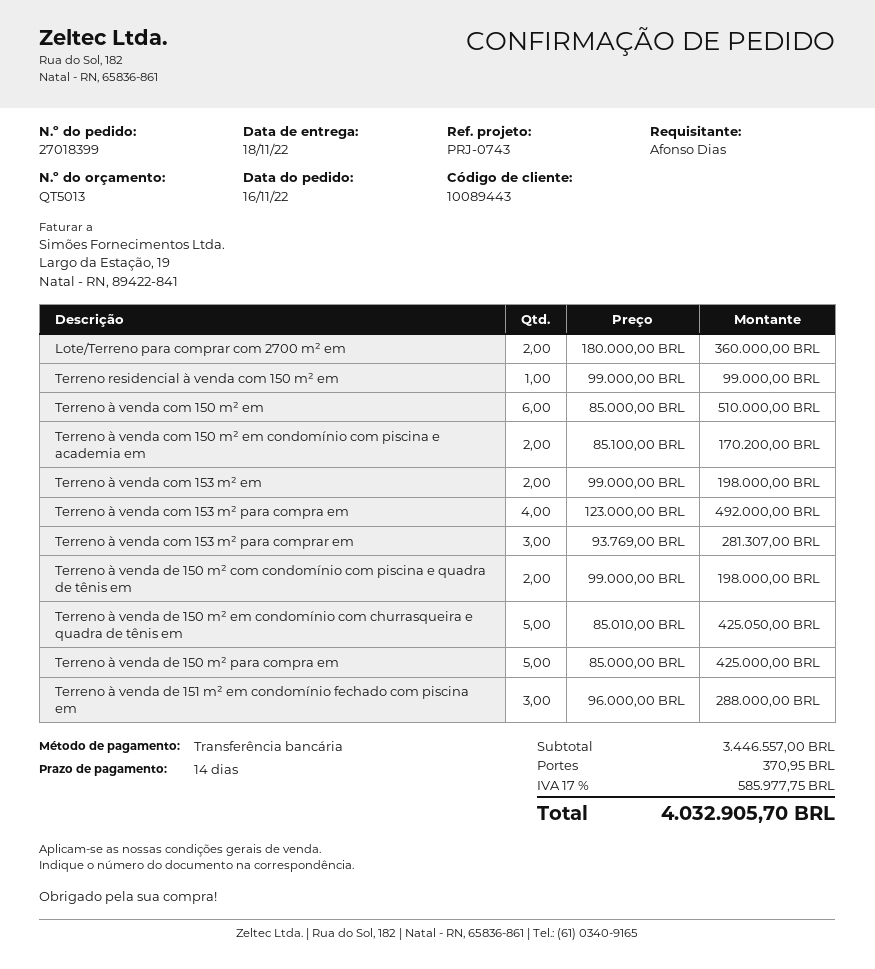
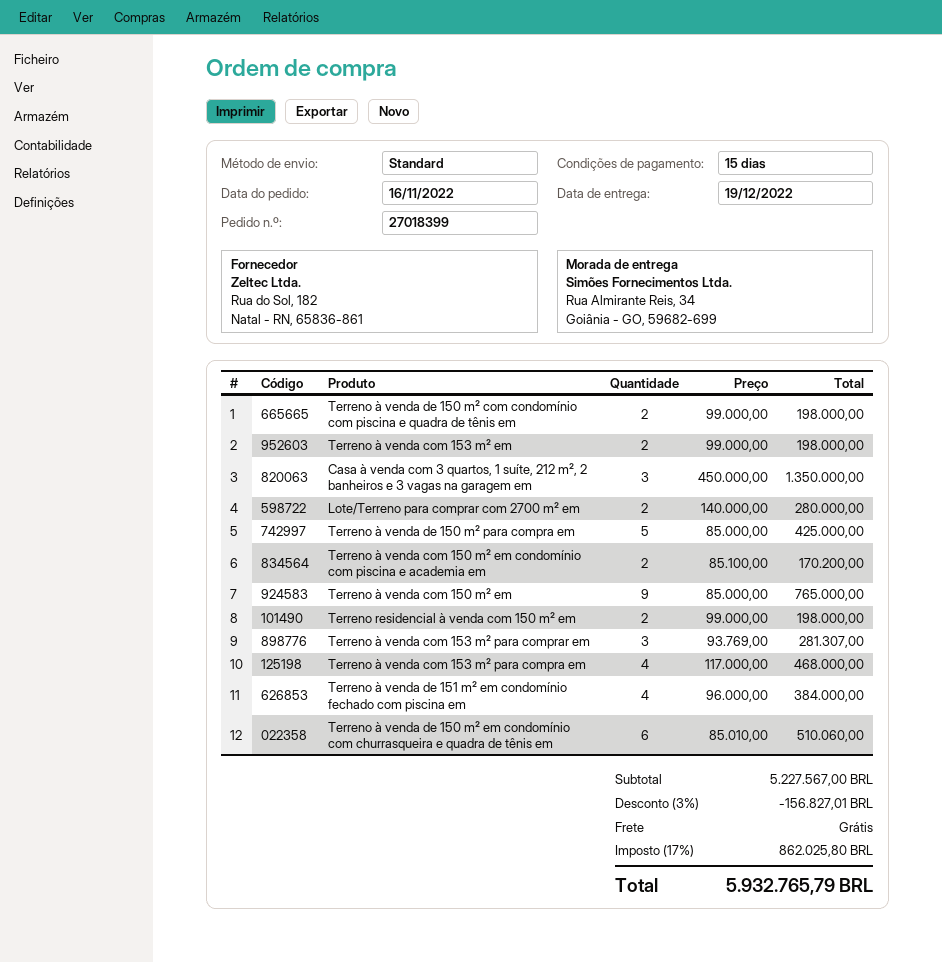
delivery date: 2022-11-18 -> 2022-12-19
payment terms: 14 days -> 15 days
Lote/Terreno para comprar com 2700 m² em: 2 x 180000.00 = 360000.00 -> 2 x 140000.00 = 280000.00
Terreno residencial à venda com 150 m² em: 1 x 99000.00 = 99000.00 -> 2 x 99000.00 = 198000.00
Terreno à venda com 150 m² em: 6 x 85000.00 = 510000.00 -> 9 x 85000.00 = 765000.00
Terreno à venda com 153 m² para compra em: 4 x 123000.00 = 492000.00 -> 4 x 117000.00 = 468000.00
Terreno à venda de 150 m² em condomínio com churrasqueira e quadra de tênis em: 5 x 85010.00 = 425050.00 -> 6 x 85010.00 = 510060.00
Terreno à venda de 151 m² em condomínio fechado com piscina em: 3 x 96000.00 = 288000.00 -> 4 x 96000.00 = 384000.00
Casa à venda com 3 quartos, 1 suíte, 212 m², 2 banheiros e 3 vagas na garagem em: none -> 3 x 450000.00 = 1350000.00
subtotal: 3446557.00 -> 5227567.00
discount: none -> 3% = 156827.01
shipping: 370.95 -> 0.00
tax: 17% = 585977.75 -> 17% = 862025.80
total: 4032905.70 -> 5932765.79

